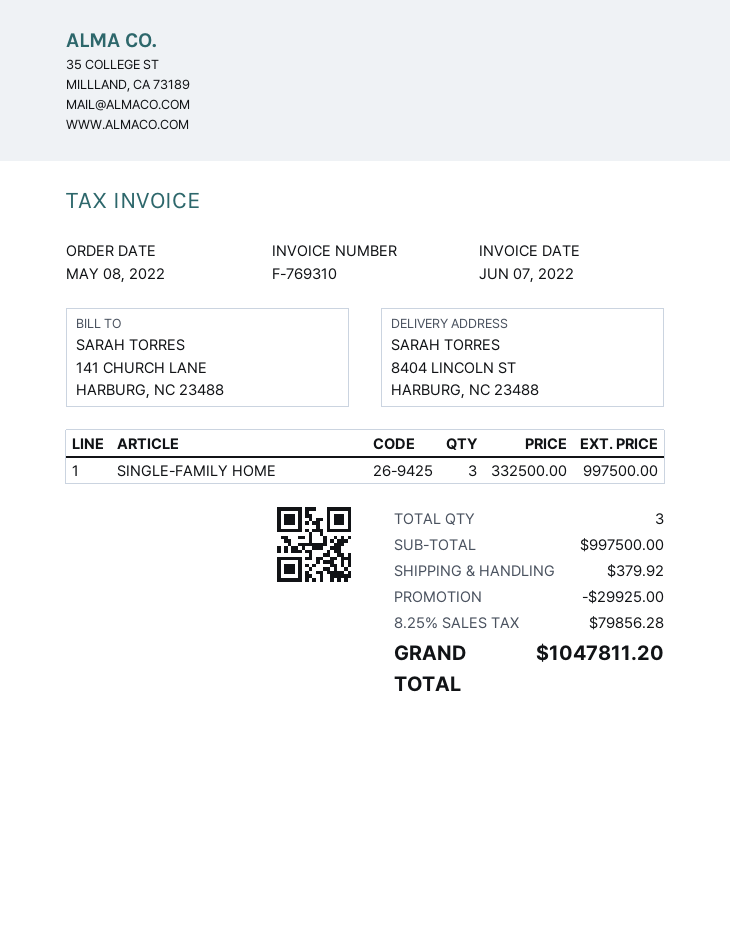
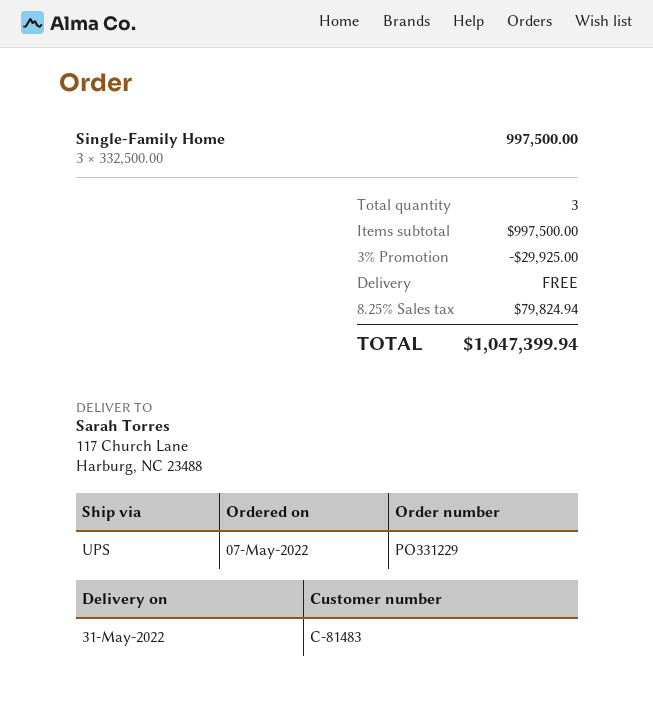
order date: 2022-05-08 -> 2022-05-07
ship to: 8404 LINCOLN ST, HARBURG, NC 23488 -> 117 Church Lane, Harburg, NC 23488
shipping: 379.92 -> 0.00
tax: 8.25% = 79856.28 -> 8.25% = 79824.94
total: 1047811.20 -> 1047399.94

